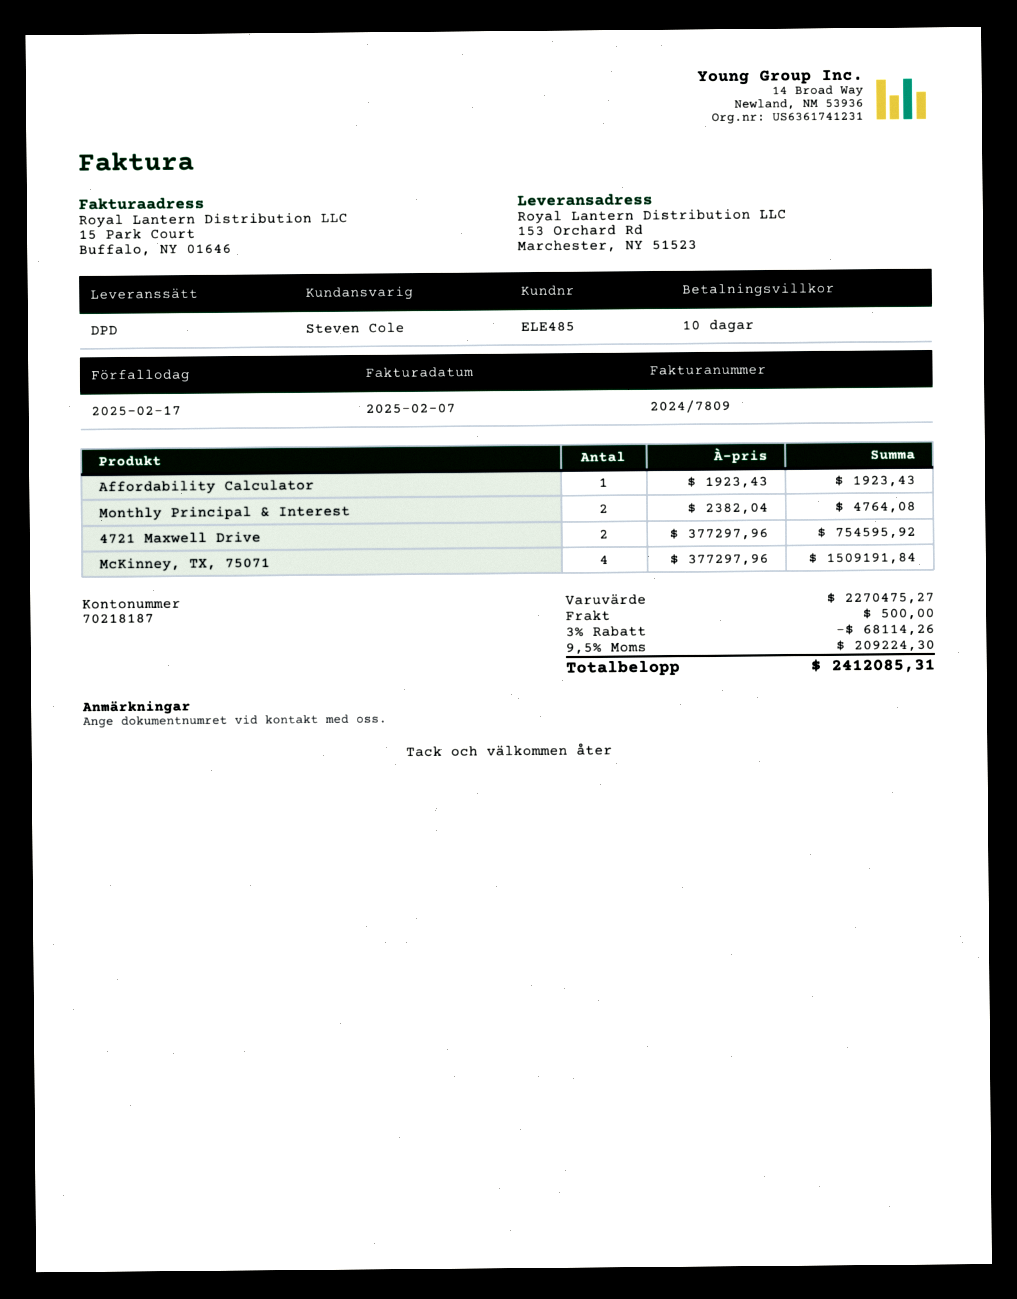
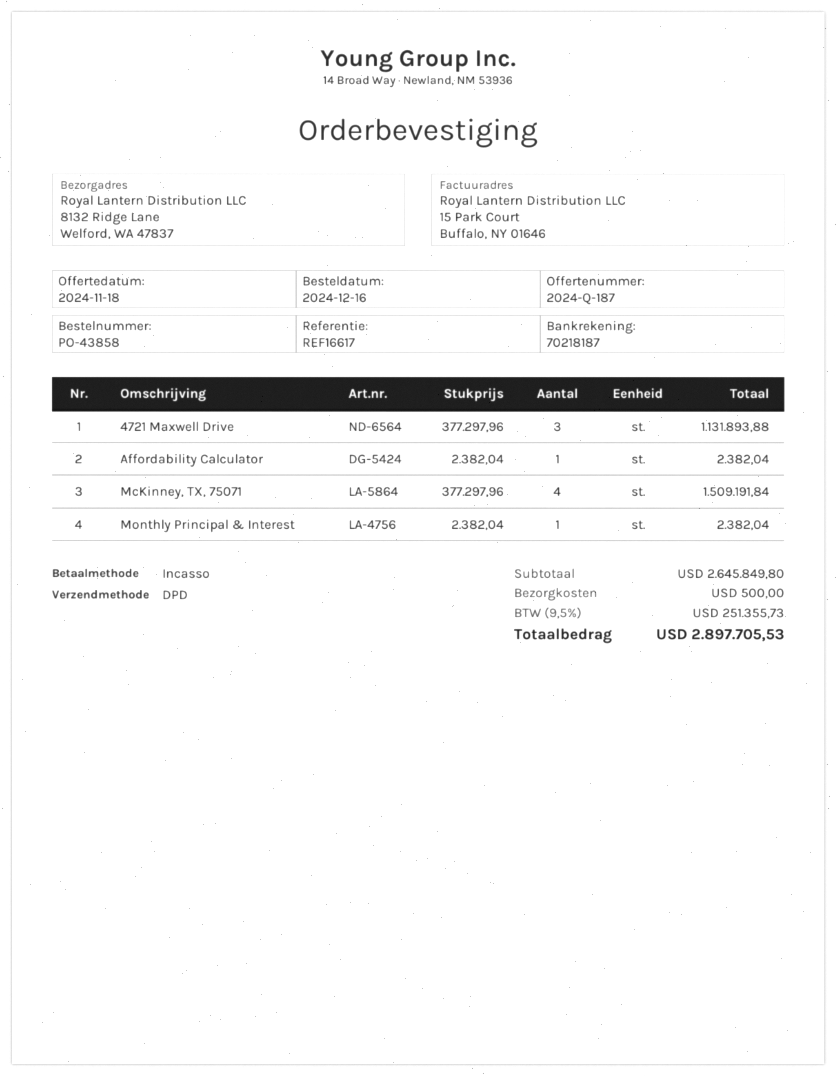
ship to: 153 Orchard Rd, Marchester, NY 51523 -> 8132 Ridge Lane, Welford, WA 47837
Affordability Calculator: 1 x 1923.43 = 1923.43 -> 1 x 2382.04 = 2382.04
Monthly Principal & Interest: 2 x 2382.04 = 4764.08 -> 1 x 2382.04 = 2382.04
4721 Maxwell Drive: 2 x 377297.96 = 754595.92 -> 3 x 377297.96 = 1131893.88
subtotal: 2270475.27 -> 2645849.80
discount: 3% = 68114.26 -> none
tax: 9.5% = 209224.30 -> 9.5% = 251355.73
total: 2412085.31 -> 2897705.53

